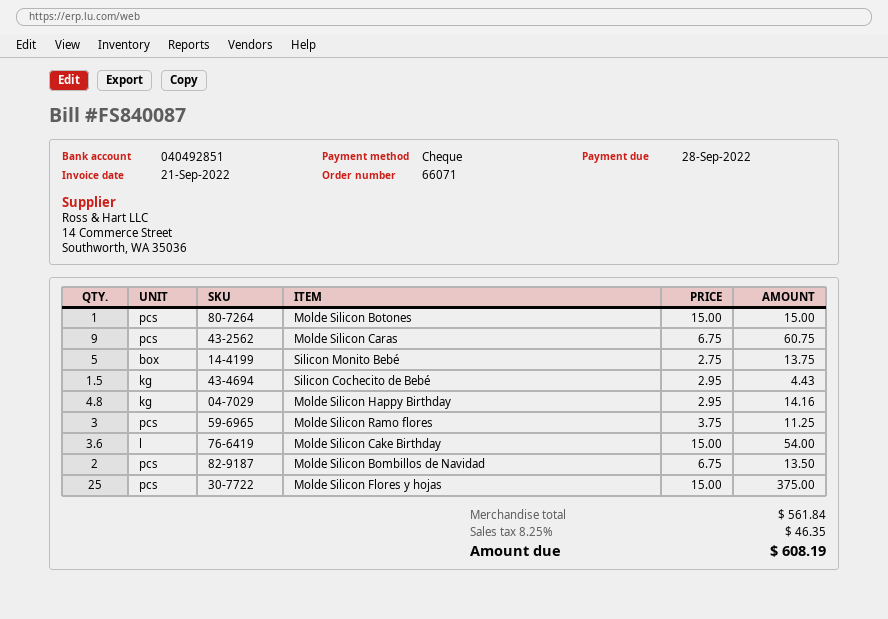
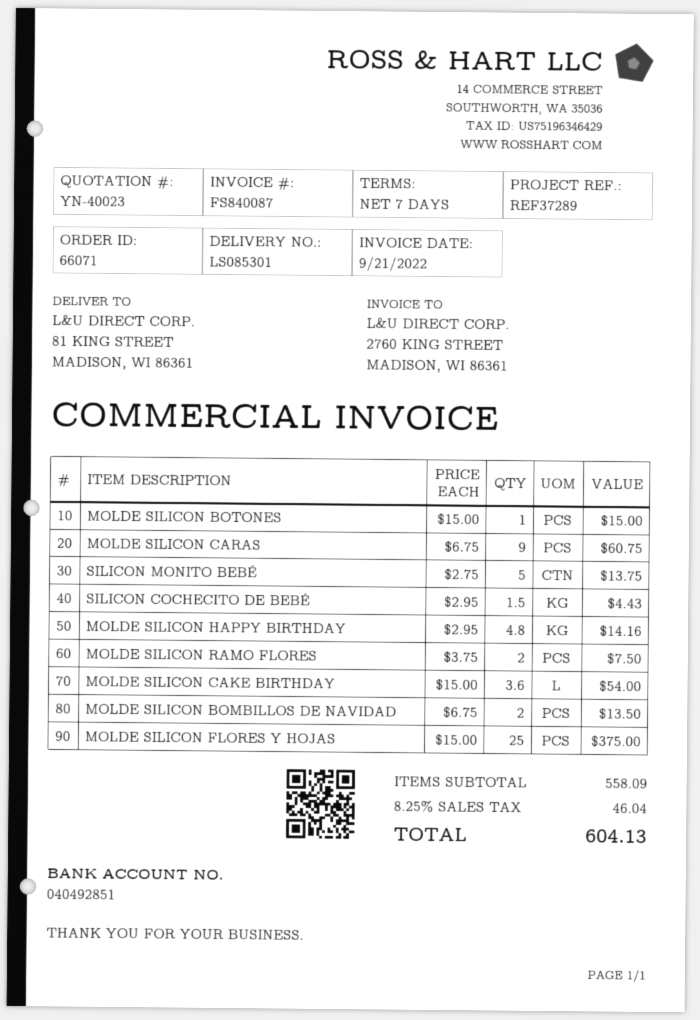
Molde Silicon Ramo flores: 3 x 3.75 = 11.25 -> 2 x 3.75 = 7.50
subtotal: 561.84 -> 558.09
tax: 8.25% = 46.35 -> 8.25% = 46.04
total: 608.19 -> 604.13

